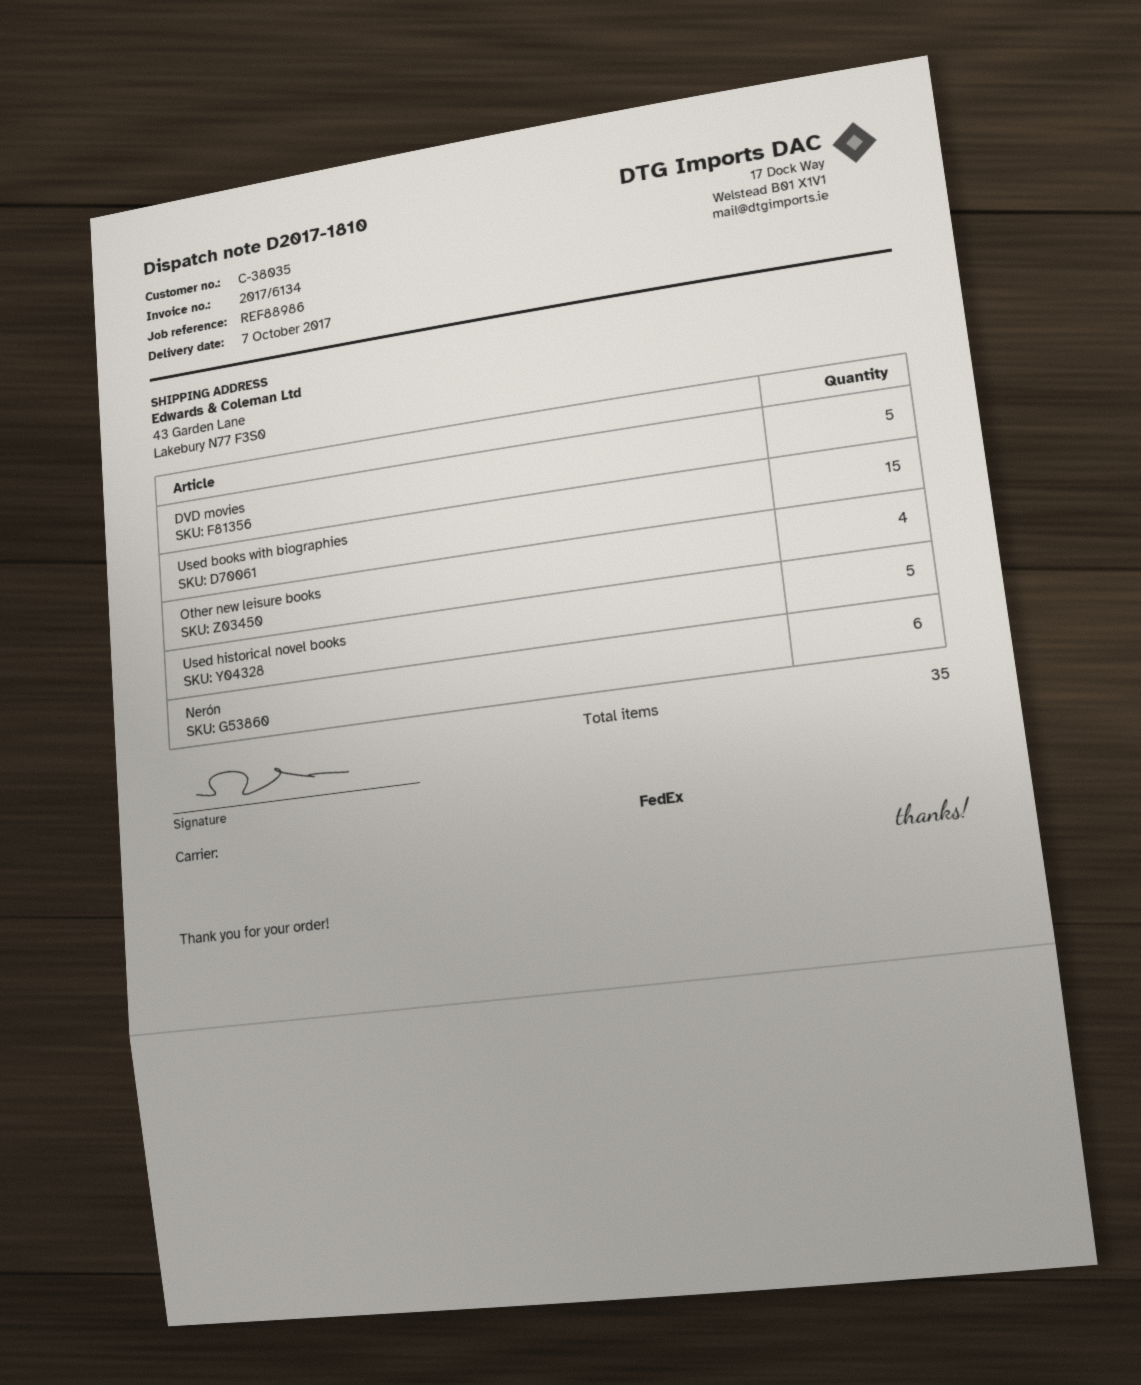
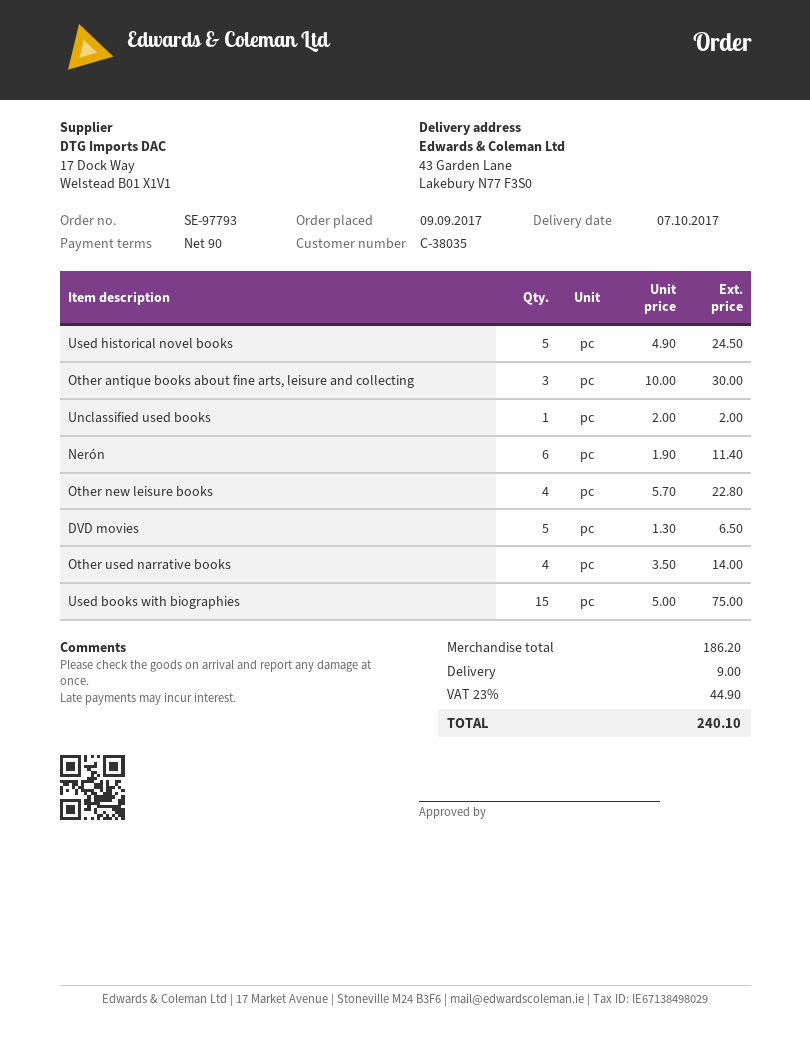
Other antique books about fine arts, leisure and collecting: none -> 3
Unclassified used books: none -> 1
Other used narrative books: none -> 4

